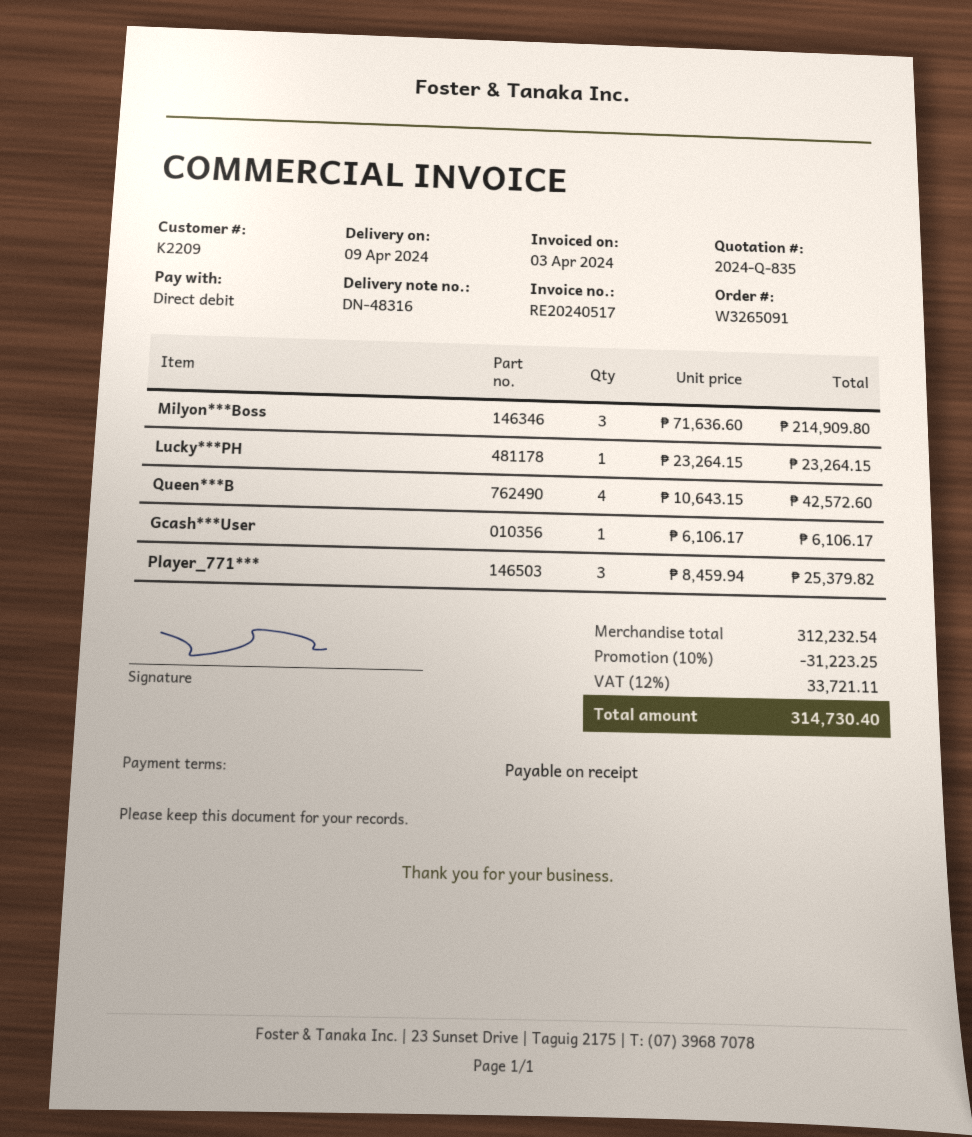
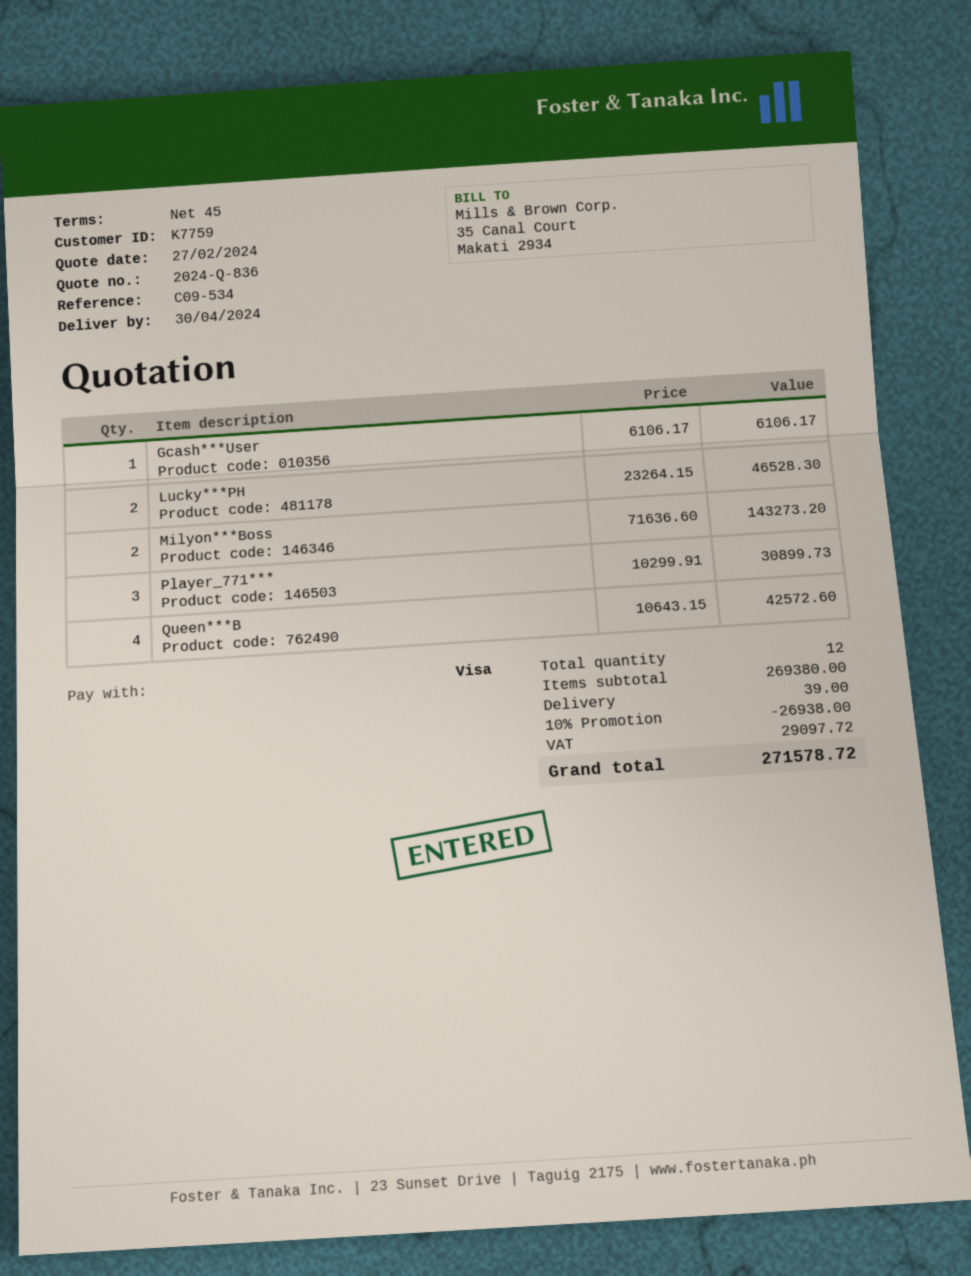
quote number: 2024-Q-835 -> 2024-Q-836
delivery date: 2024-04-09 -> 2024-04-30
payment terms: on receipt -> 45 days
customer number: K2209 -> K7759
payment method: direct debit -> Visa
Milyon***Boss: 3 x 71636.60 = 214909.80 -> 2 x 71636.60 = 143273.20
Lucky***PH: 1 x 23264.15 = 23264.15 -> 2 x 23264.15 = 46528.30
Player_771***: 3 x 8459.94 = 25379.82 -> 3 x 10299.91 = 30899.73
subtotal: 312232.54 -> 269380.00
discount: 10% = 31223.25 -> 10% = 26938.00
shipping: none -> 39.00
tax: 33721.11 -> 29097.72
total: 314730.40 -> 271578.72

